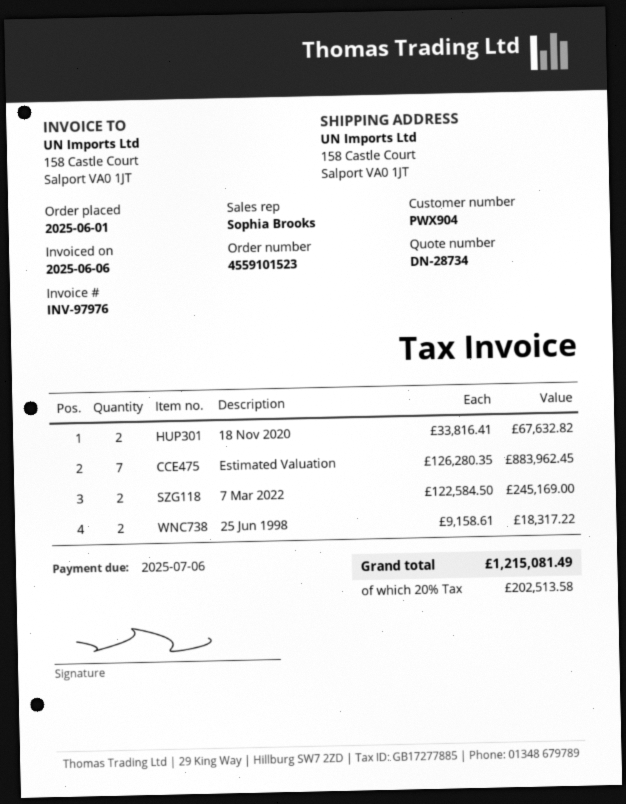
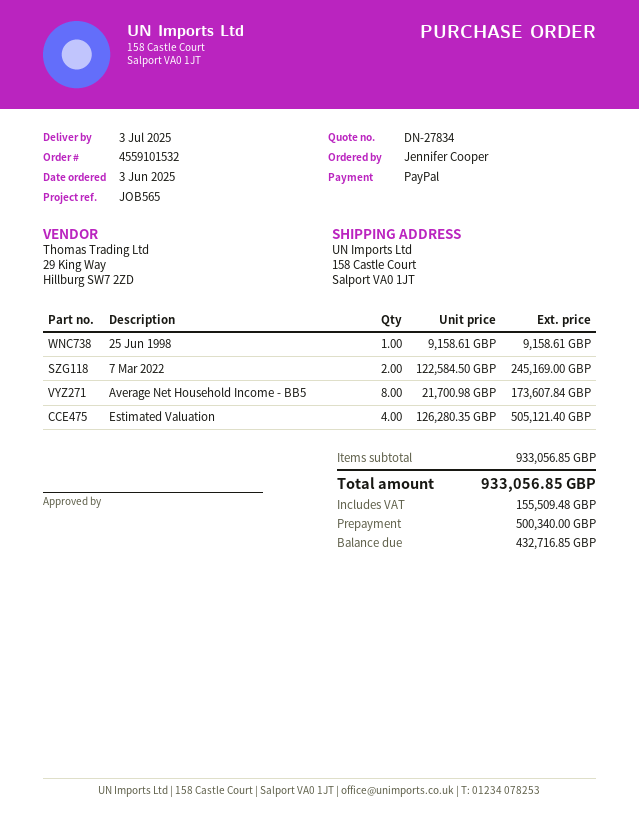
quote number: DN-28734 -> DN-27834
order number: 4559101523 -> 4559101532
order date: 2025-06-01 -> 2025-06-03
18 Nov 2020: 2 x 33816.41 = 67632.82 -> none
Estimated Valuation: 7 x 126280.35 = 883962.45 -> 4 x 126280.35 = 505121.40
25 Jun 1998: 2 x 9158.61 = 18317.22 -> 1 x 9158.61 = 9158.61
Average Net Household Income - BB5: none -> 8 x 21700.98 = 173607.84
tax: 202513.58 -> 155509.48
total: 1215081.49 -> 933056.85

